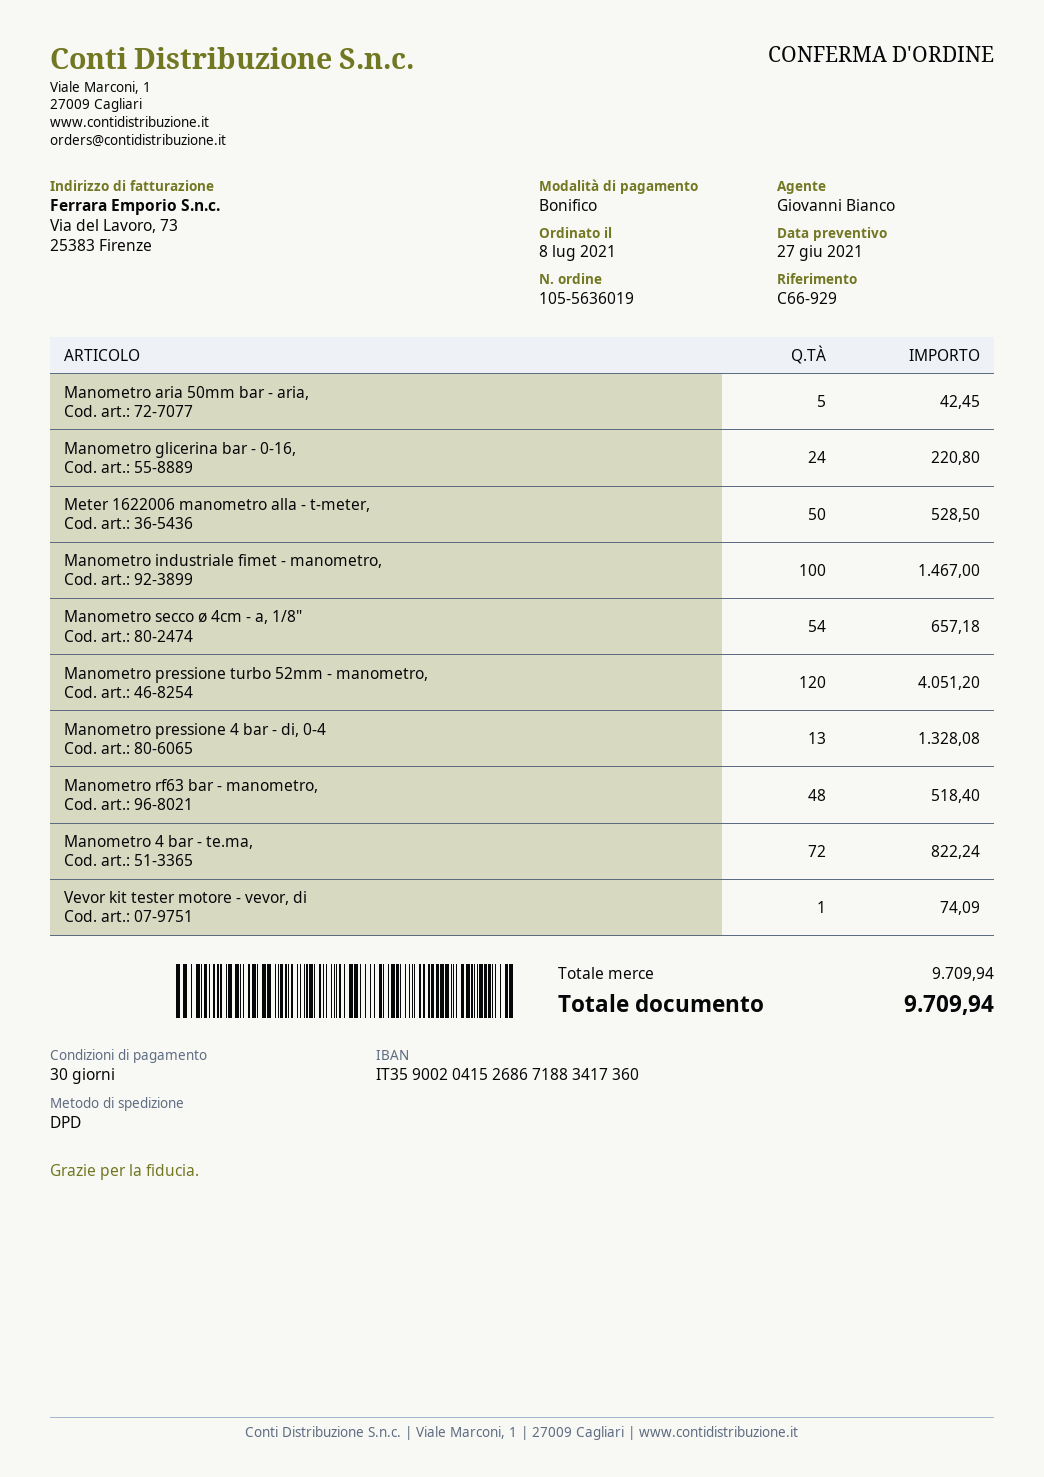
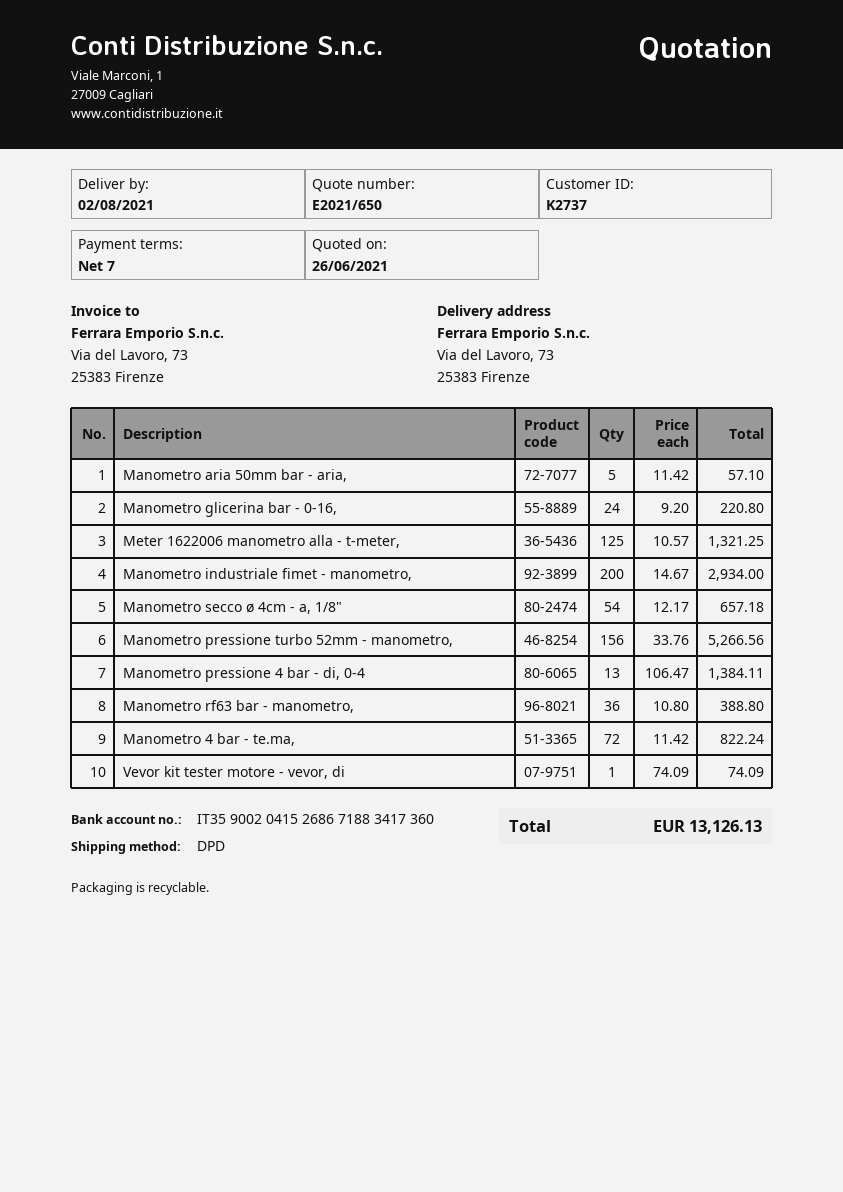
quote date: 2021-06-27 -> 2021-06-26
payment terms: 30 days -> 7 days
Manometro aria 50mm bar - aria,: 5 for 42.45 -> 5 for 57.10
Meter 1622006 manometro alla - t-meter,: 50 for 528.50 -> 125 for 1321.25
Manometro industriale fimet - manometro,: 100 for 1467.00 -> 200 for 2934.00
Manometro pressione turbo 52mm - manometro,: 120 for 4051.20 -> 156 for 5266.56
Manometro pressione 4 bar - di, 0-4: 13 for 1328.08 -> 13 for 1384.11
Manometro rf63 bar - manometro,: 48 for 518.40 -> 36 for 388.80
total: 9709.94 -> 13126.13

